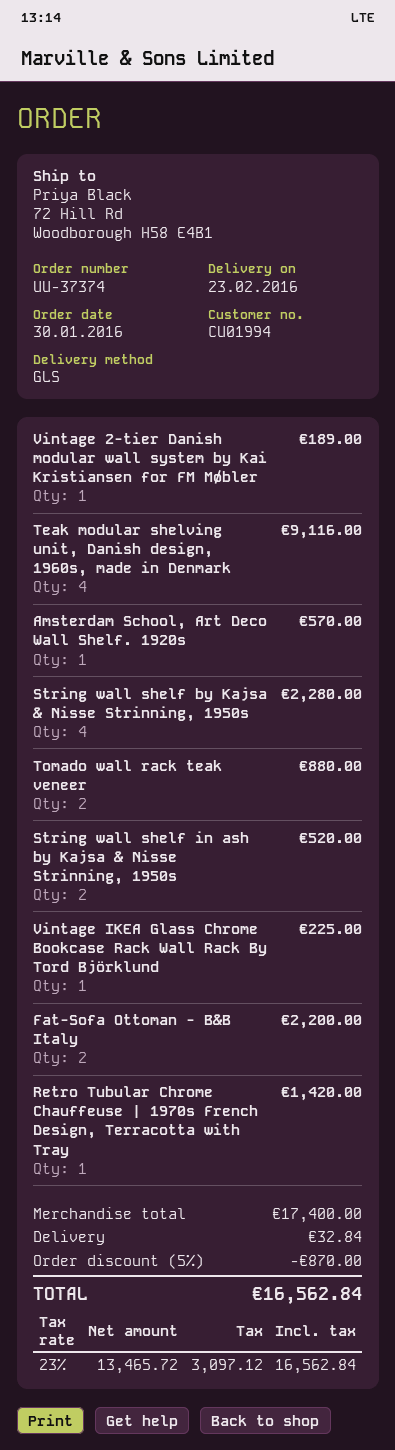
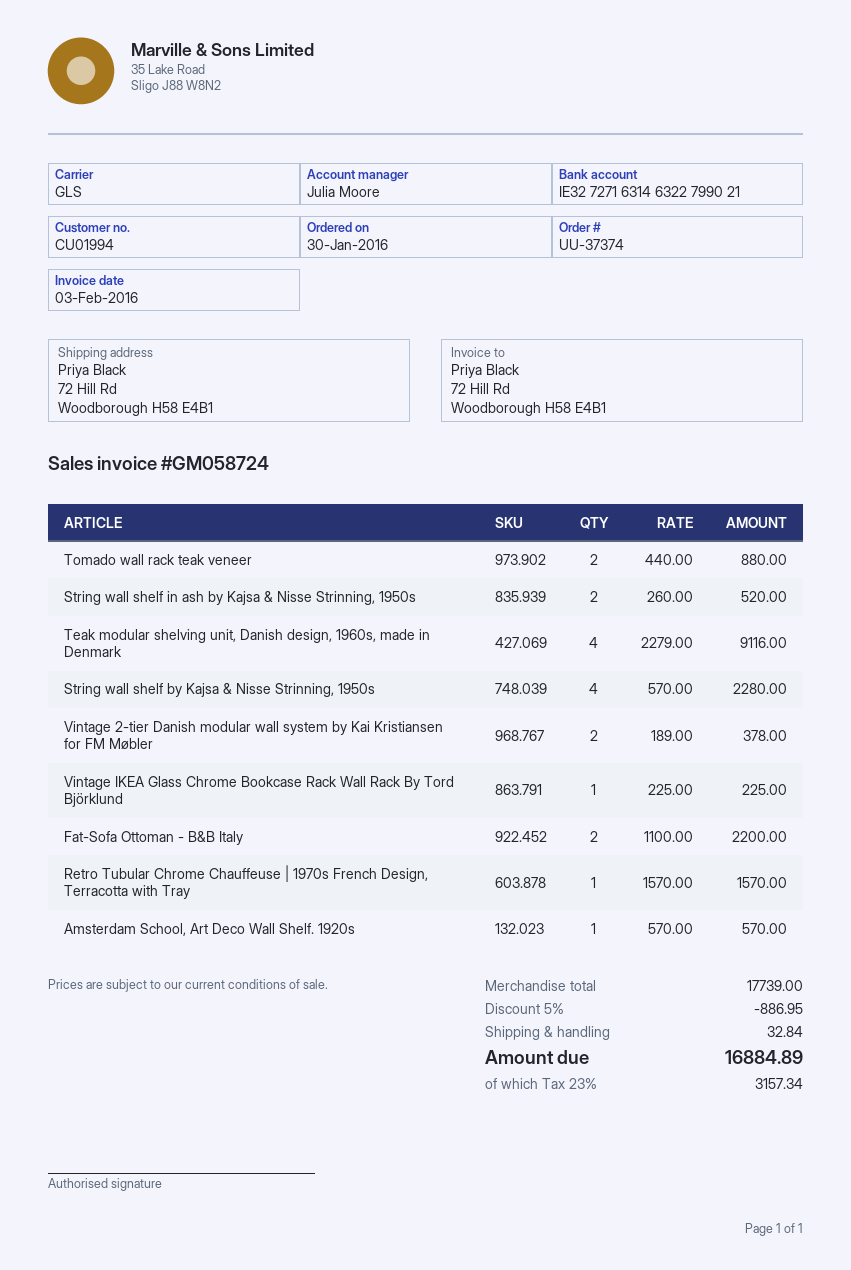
Vintage 2-tier Danish modular wall system by Kai Kristiansen for FM Møbler: 1 for 189.00 -> 2 for 378.00
Retro Tubular Chrome Chauffeuse | 1970s French Design, Terracotta with Tray: 1 for 1420.00 -> 1 for 1570.00
subtotal: 17400.00 -> 17739.00
discount: 5% = 870.00 -> 5% = 886.95
tax: 23% = 3097.12 -> 23% = 3157.34
total: 16562.84 -> 16884.89

